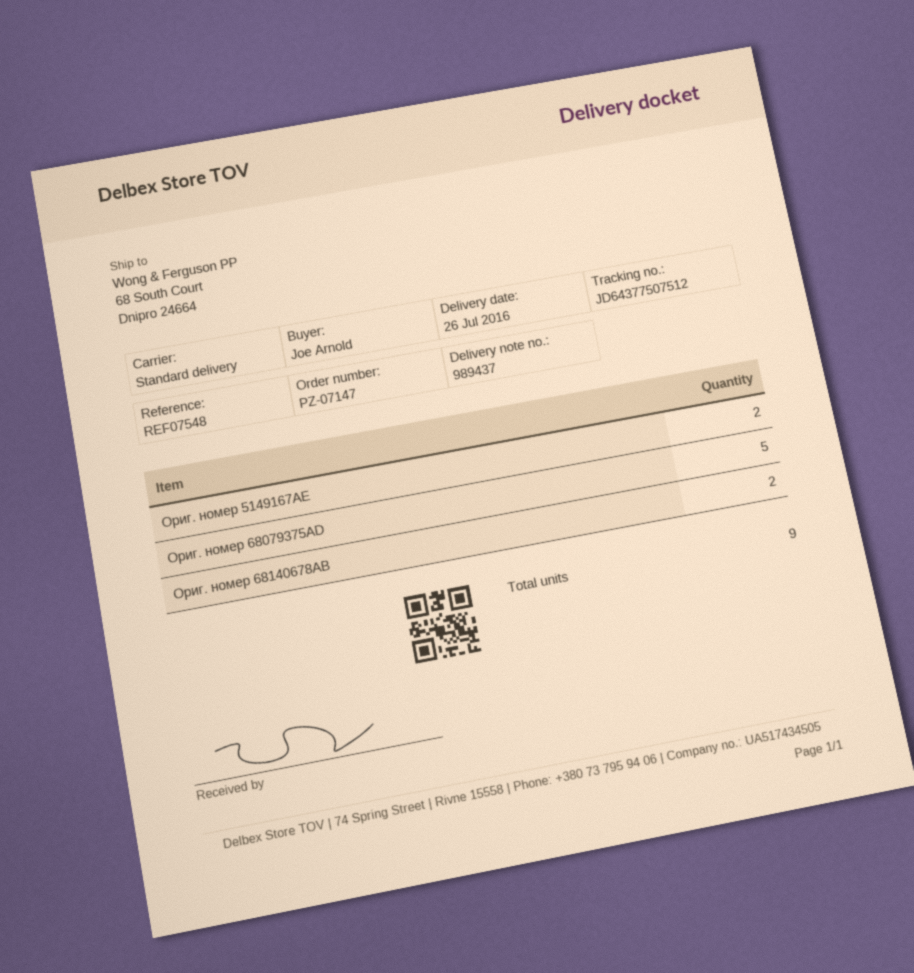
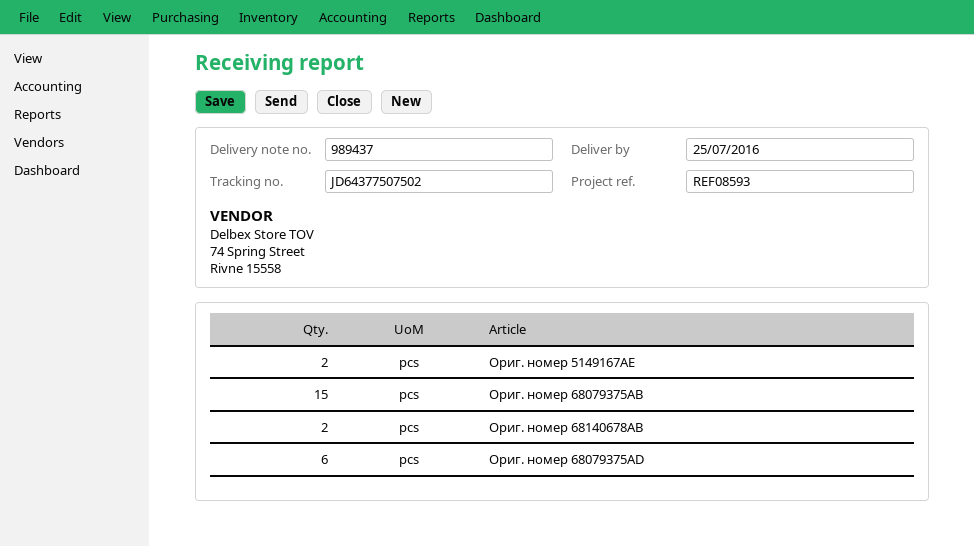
delivery date: 2016-07-26 -> 2016-07-25
reference: REF07548 -> REF08593
tracking number: JD64377507512 -> JD64377507502
Ориг. номер 68079375AD: 5 -> 6
Ориг. номер 68079375AB: none -> 15

